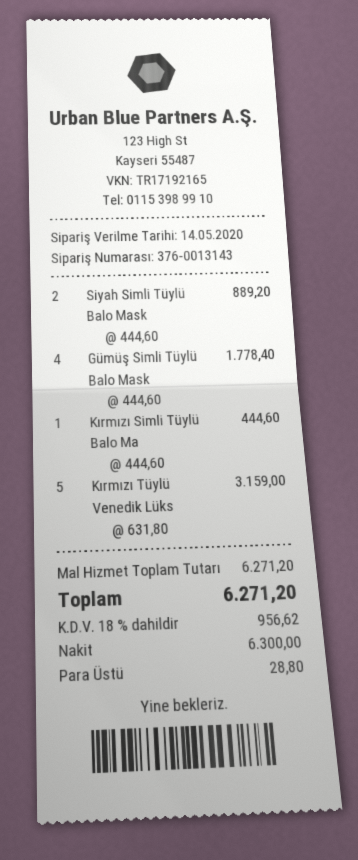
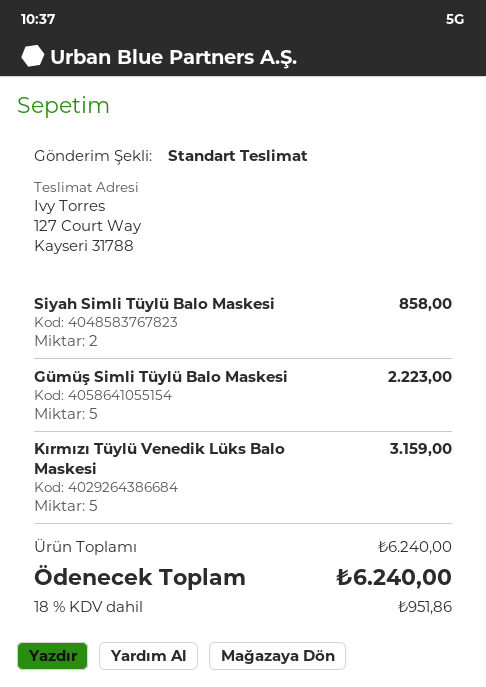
Siyah Simli Tüylü Balo Mask: 2 for 889.20 -> 2 for 858.00
Gümüş Simli Tüylü Balo Mask: 4 for 1778.40 -> 5 for 2223.00
Kırmızı Simli Tüylü Balo Ma: 1 for 444.60 -> none
subtotal: 6271.20 -> 6240.00
tax: 18% = 956.62 -> 18% = 951.86
total: 6271.20 -> 6240.00

